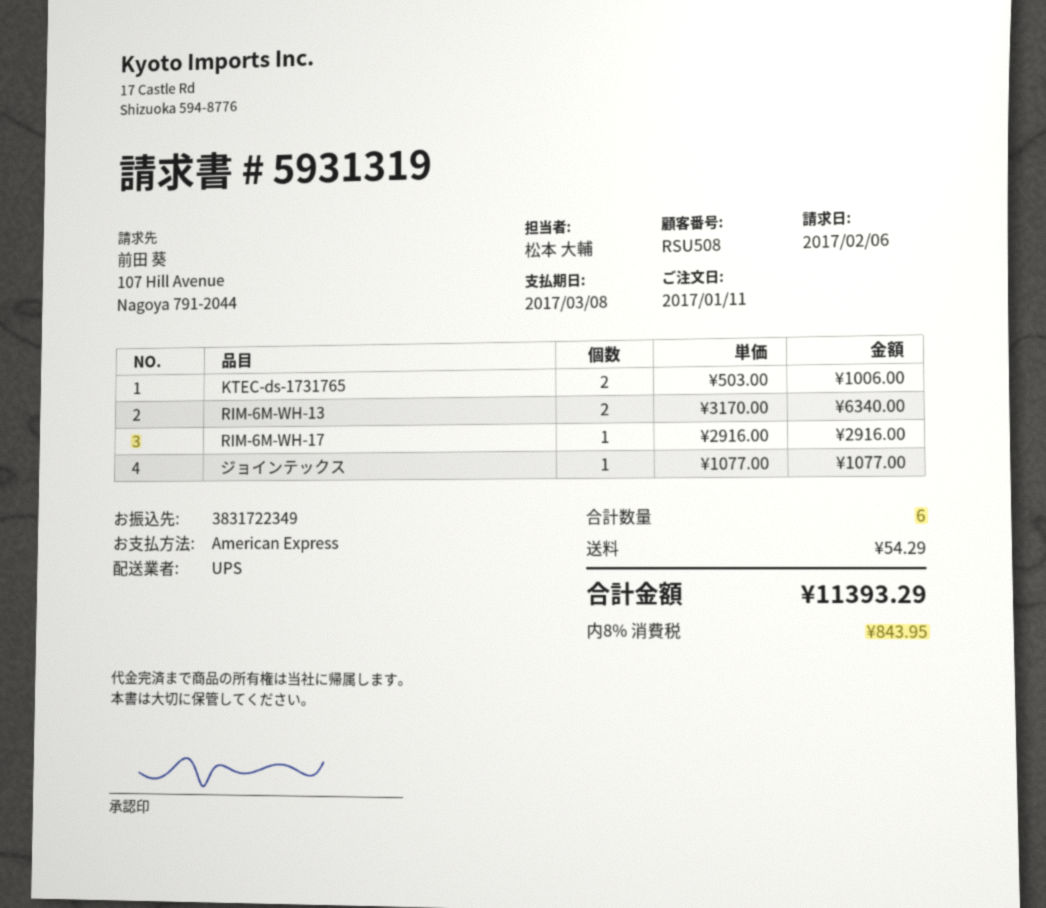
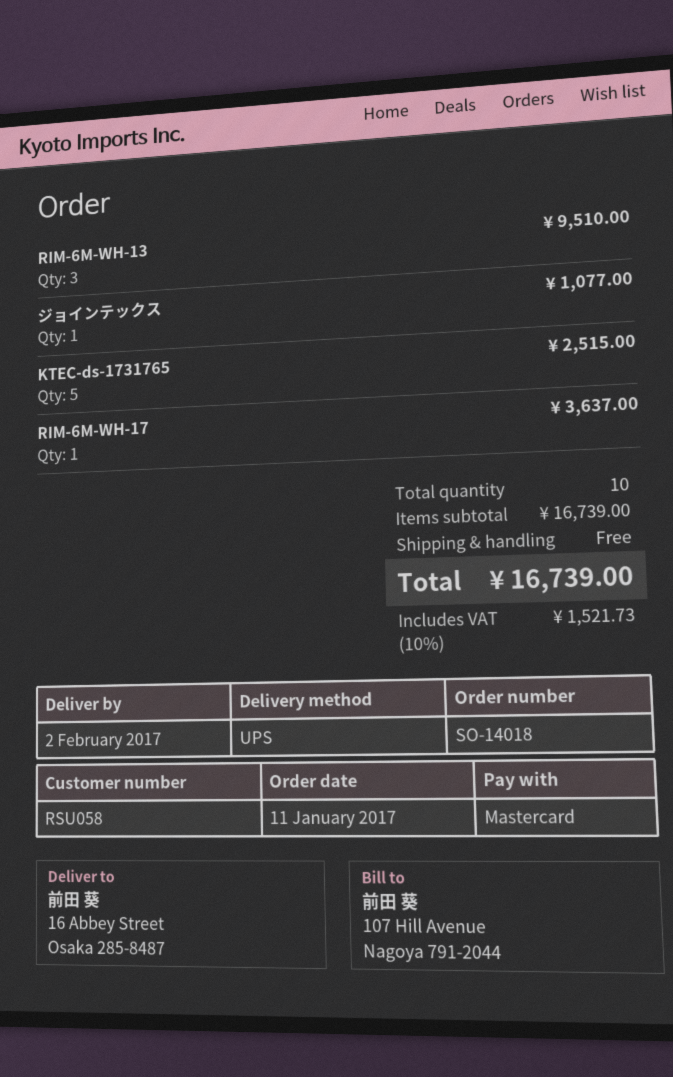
customer number: RSU508 -> RSU058
payment method: American Express -> Mastercard
KTEC-ds-1731765: 2 for 1006.00 -> 5 for 2515.00
RIM-6M-WH-13: 2 for 6340.00 -> 3 for 9510.00
RIM-6M-WH-17: 1 for 2916.00 -> 1 for 3637.00
total quantity: 6 -> 10
shipping: 54.29 -> 0.00
tax: 8% = 843.95 -> 10% = 1521.73
total: 11393.29 -> 16739.00

